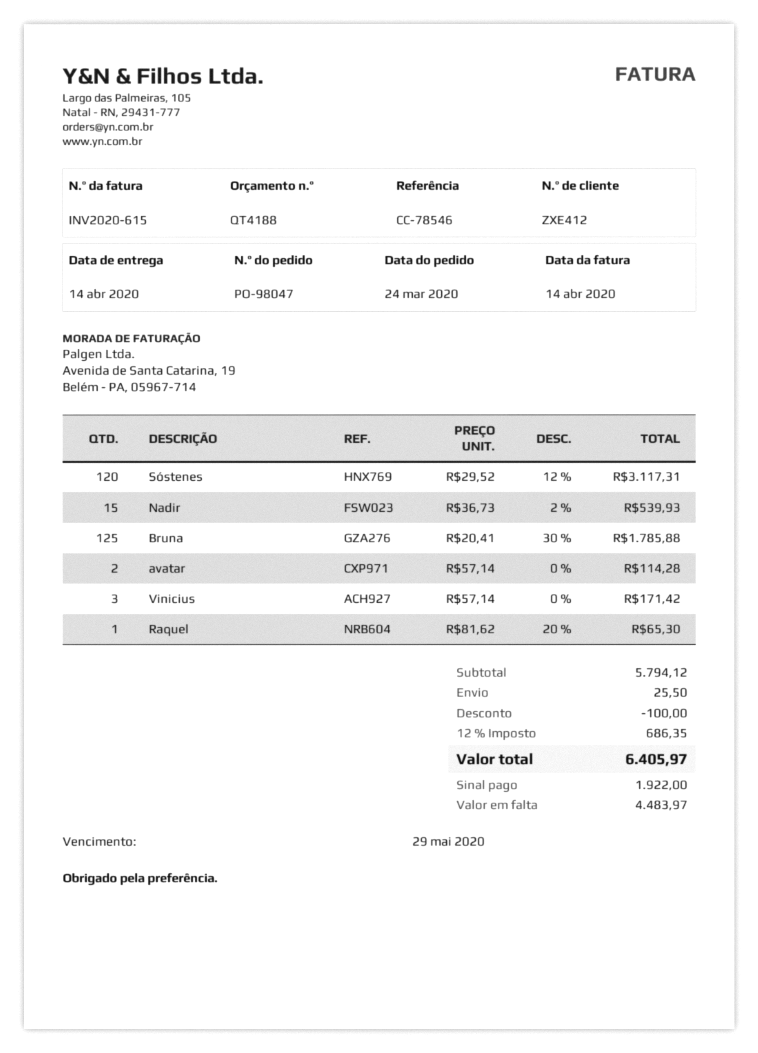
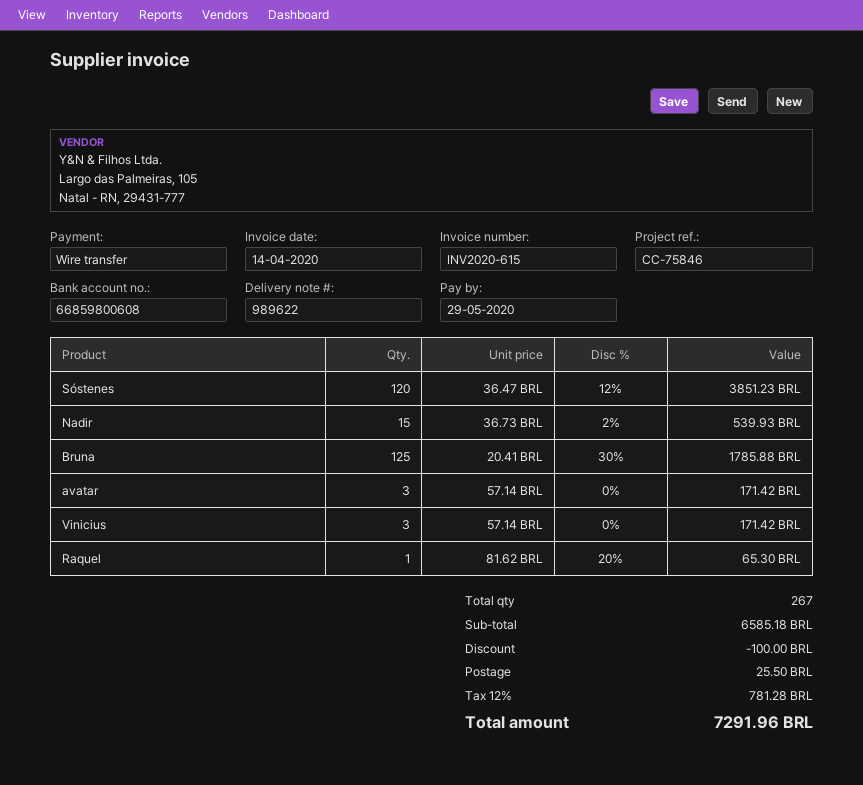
reference: CC-78546 -> CC-75846
Sóstenes: 120 x 29.52 - 12% = 3117.31 -> 120 x 36.47 - 12% = 3851.23
avatar: 2 x 57.14 = 114.28 -> 3 x 57.14 = 171.42
subtotal: 5794.12 -> 6585.18
tax: 12% = 686.35 -> 12% = 781.28
total: 6405.97 -> 7291.96

